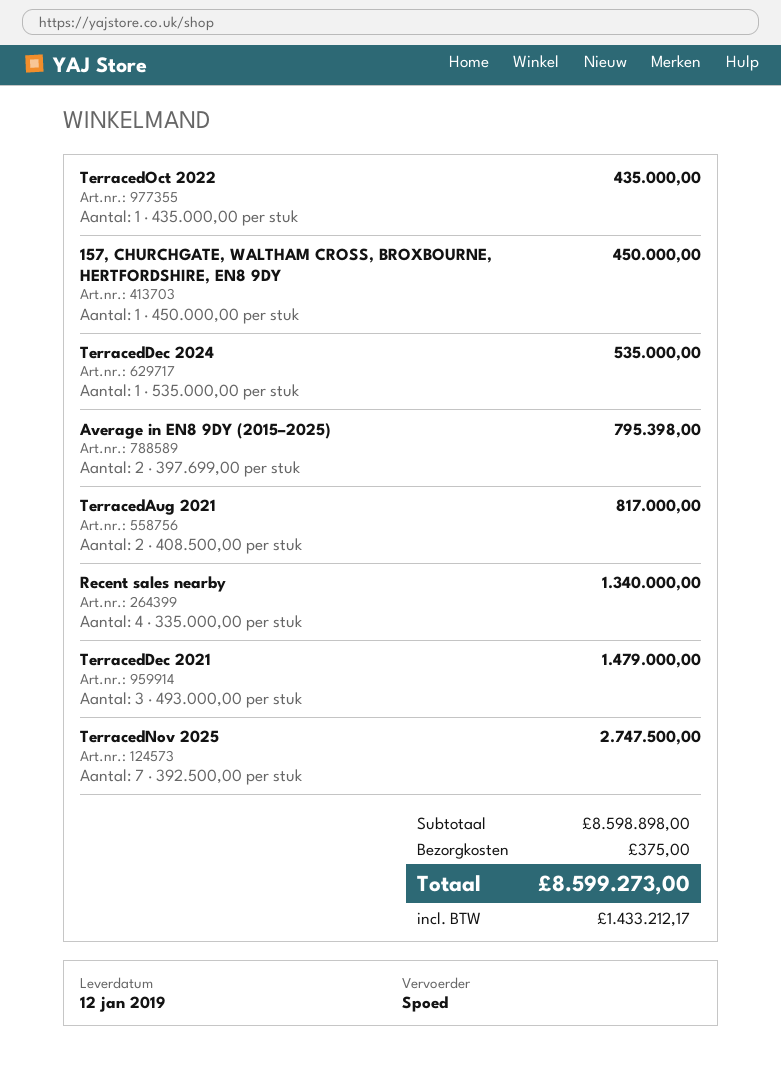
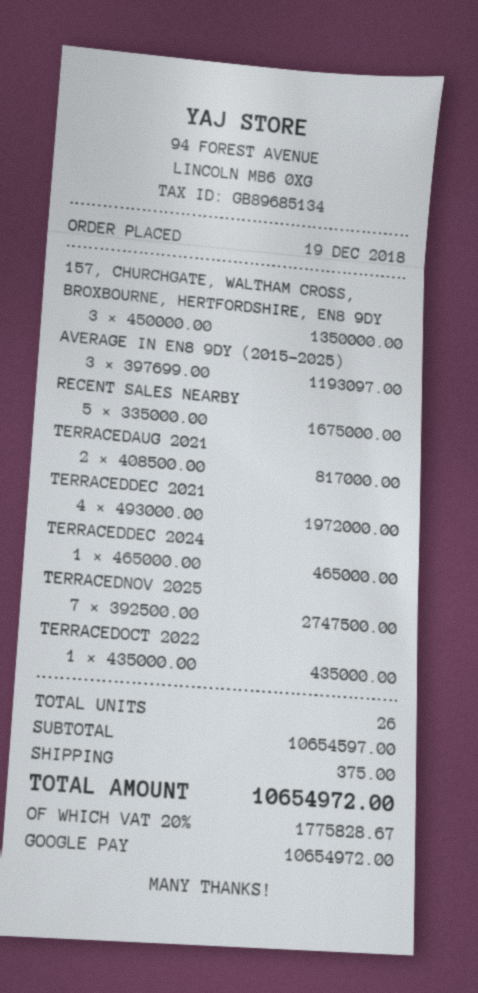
157, CHURCHGATE, WALTHAM CROSS, BROXBOURNE, HERTFORDSHIRE, EN8 9DY: 1 x 450000.00 = 450000.00 -> 3 x 450000.00 = 1350000.00
TerracedDec 2024: 1 x 535000.00 = 535000.00 -> 1 x 465000.00 = 465000.00
Average in EN8 9DY (2015–2025): 2 x 397699.00 = 795398.00 -> 3 x 397699.00 = 1193097.00
Recent sales nearby: 4 x 335000.00 = 1340000.00 -> 5 x 335000.00 = 1675000.00
TerracedDec 2021: 3 x 493000.00 = 1479000.00 -> 4 x 493000.00 = 1972000.00
subtotal: 8598898.00 -> 10654597.00
tax: 1433212.17 -> 1775828.67
total: 8599273.00 -> 10654972.00

